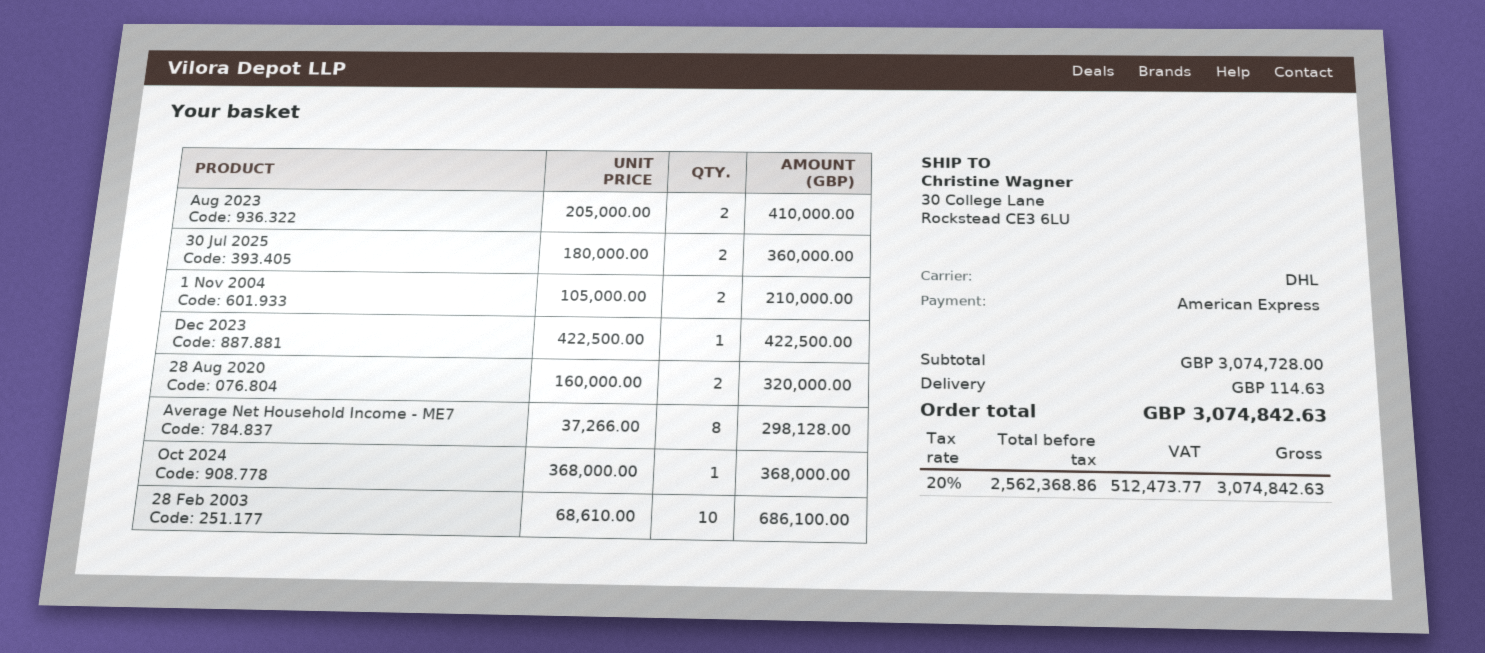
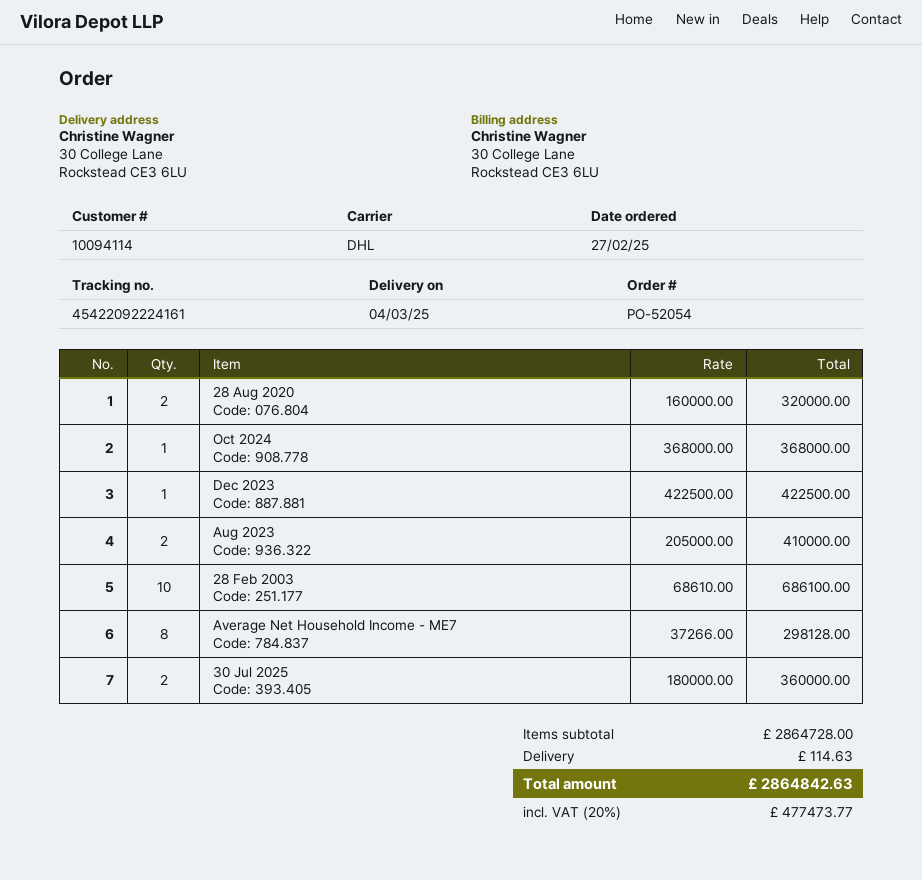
1 Nov 2004: 2 x 105000.00 = 210000.00 -> none
subtotal: 3074728.00 -> 2864728.00
tax: 20% = 512473.77 -> 20% = 477473.77
total: 3074842.63 -> 2864842.63

